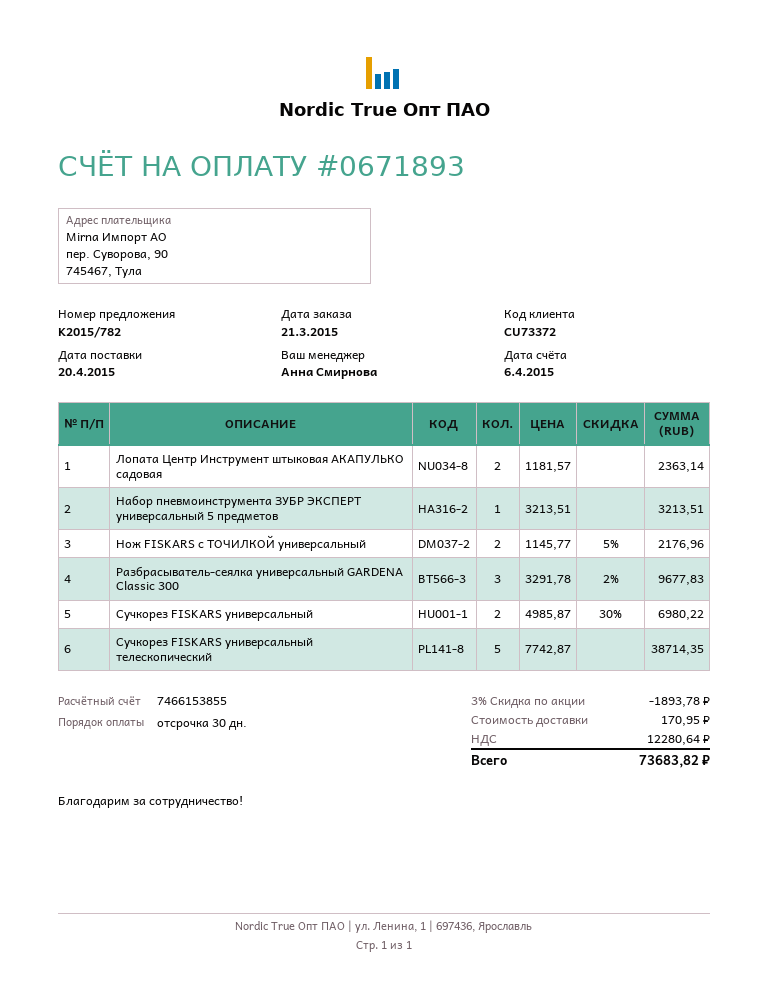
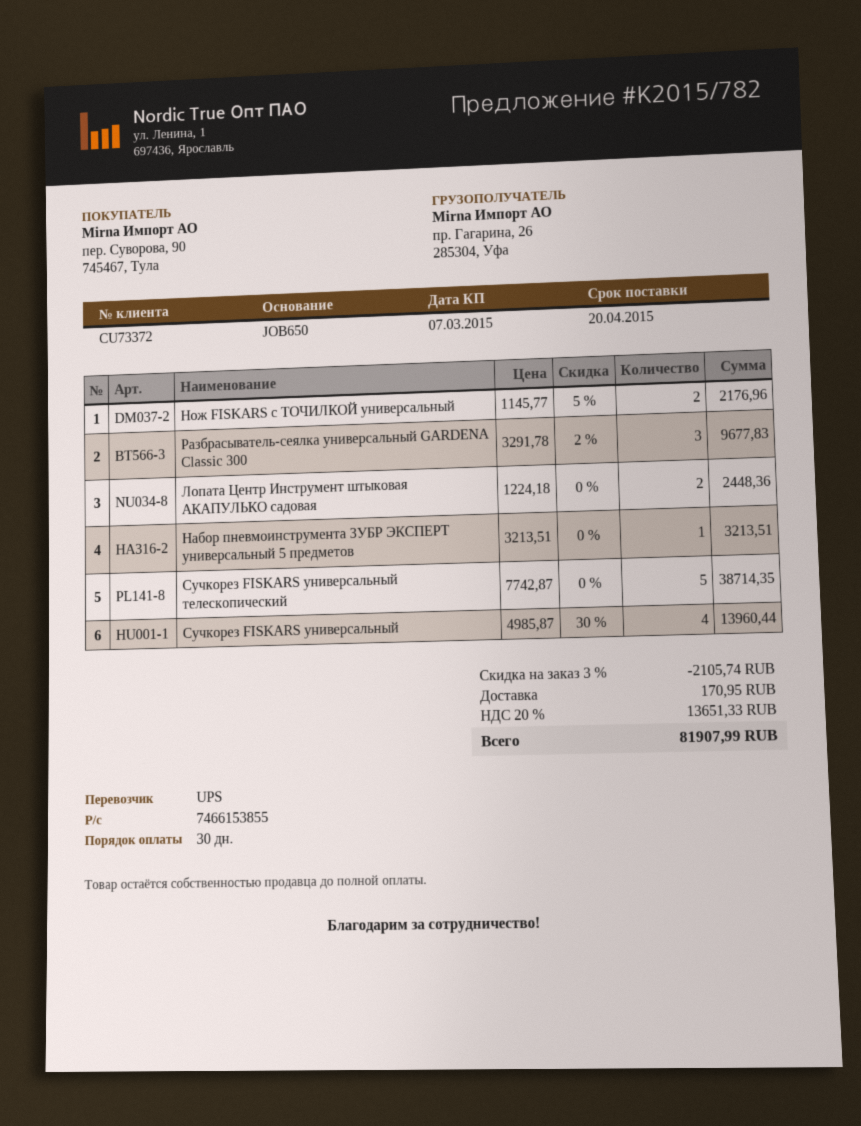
Лопата Центр Инструмент штыковая АКАПУЛЬКО садовая: 2 x 1181.57 = 2363.14 -> 2 x 1224.18 = 2448.36
Сучкорез FISKARS универсальный: 2 x 4985.87 - 30% = 6980.22 -> 4 x 4985.87 - 30% = 13960.44
discount: 3% = 1893.78 -> 3% = 2105.74
tax: 12280.64 -> 13651.33
total: 73683.82 -> 81907.99

